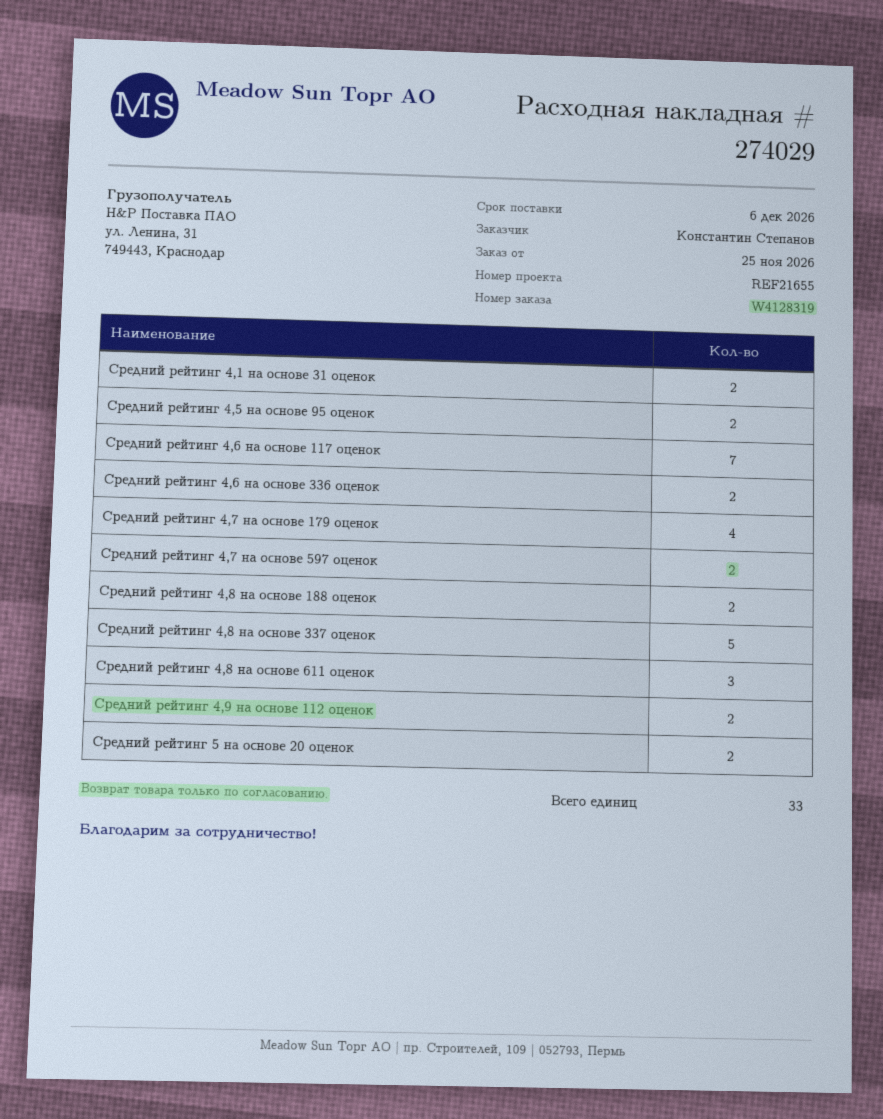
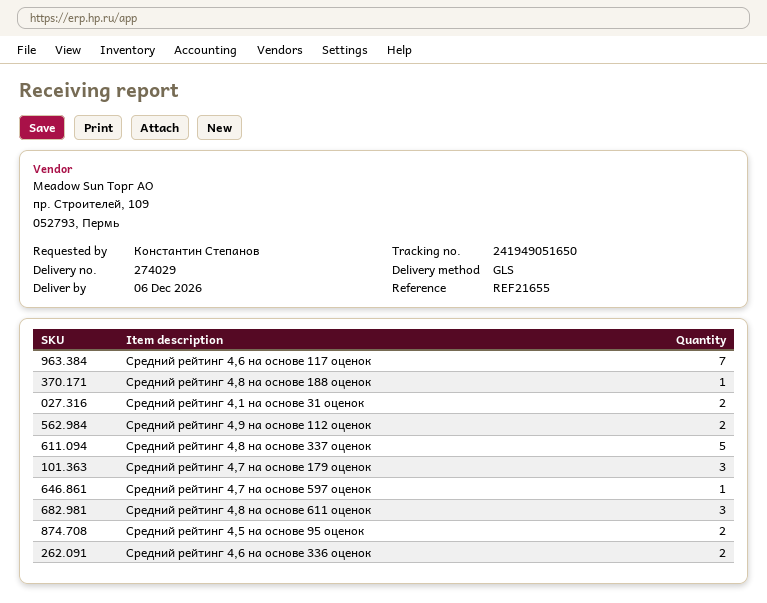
Средний рейтинг 4,7 на основе 179 оценок: 4 -> 3
Средний рейтинг 4,7 на основе 597 оценок: 2 -> 1
Средний рейтинг 4,8 на основе 188 оценок: 2 -> 1
Средний рейтинг 5 на основе 20 оценок: 2 -> none

